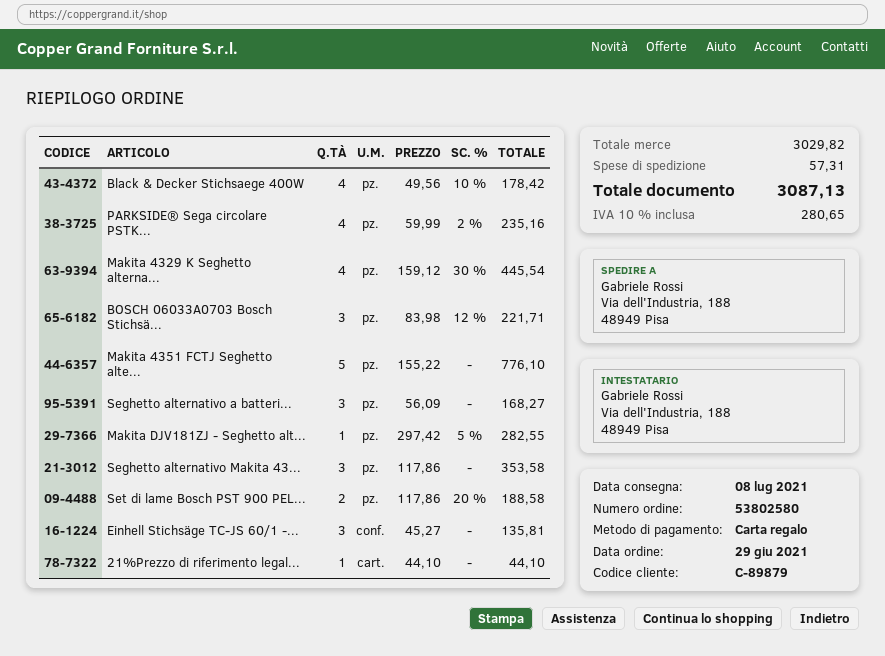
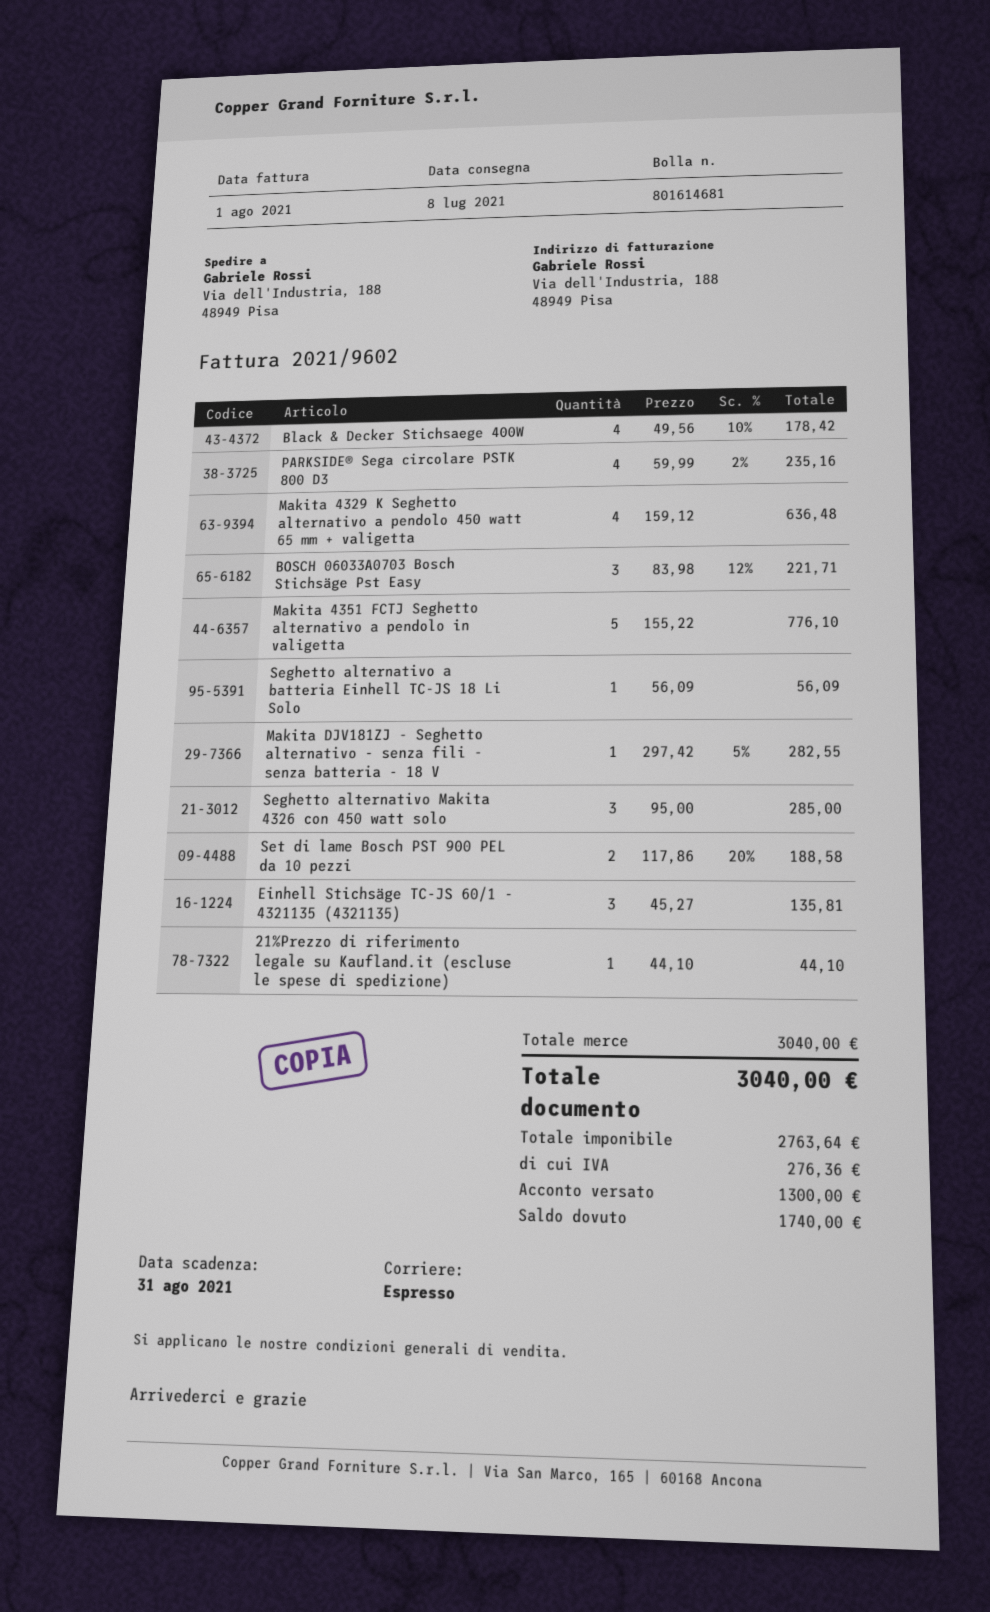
Makita 4329 K Seghetto alterna...: 4 x 159.12 - 30% = 445.54 -> 4 x 159.12 = 636.48
Seghetto alternativo a batteri...: 3 x 56.09 = 168.27 -> 1 x 56.09 = 56.09
Seghetto alternativo Makita 43...: 3 x 117.86 = 353.58 -> 3 x 95.00 = 285.00
subtotal: 3029.82 -> 3040.00
shipping: 57.31 -> none
tax: 280.65 -> 276.36
total: 3087.13 -> 3040.00

